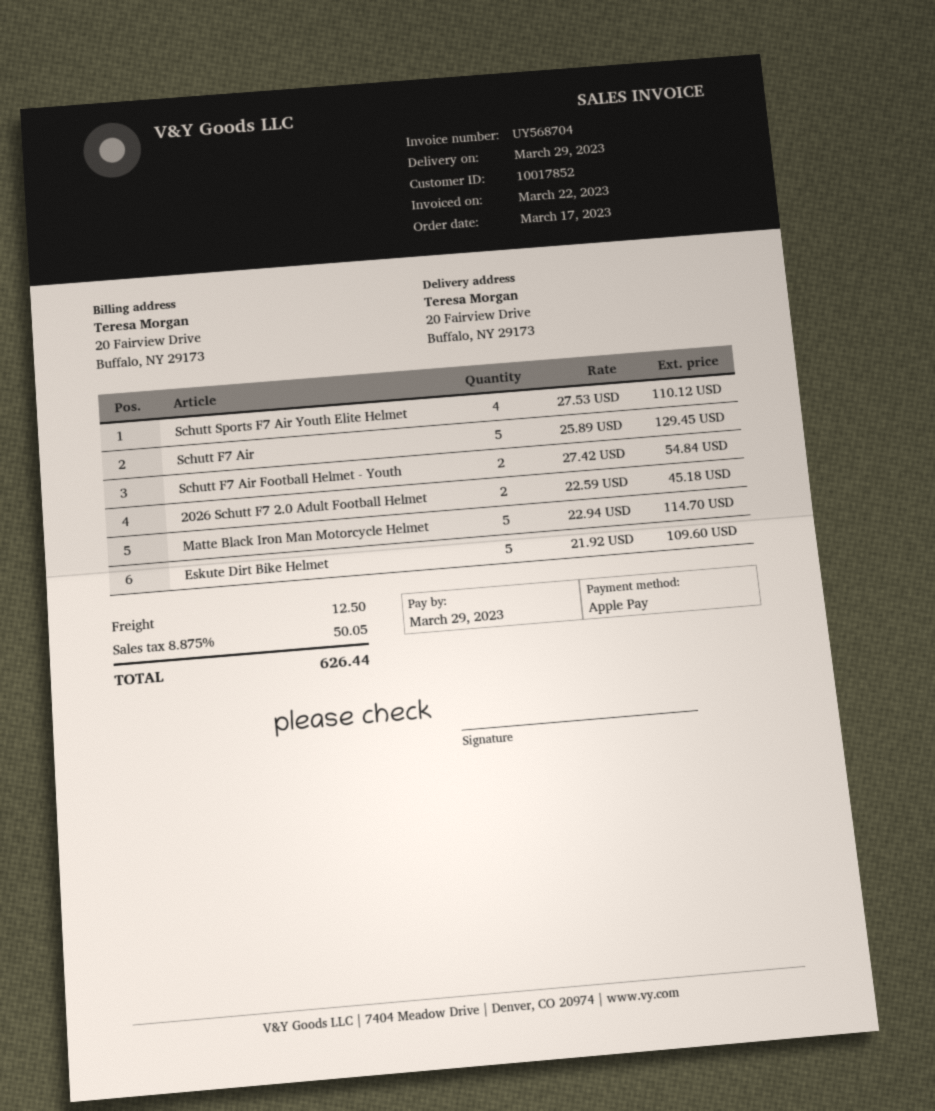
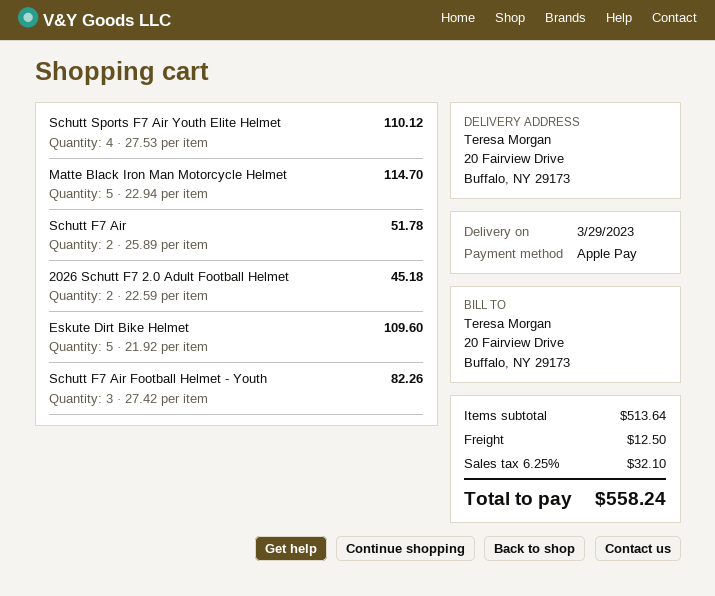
Schutt F7 Air: 5 x 25.89 = 129.45 -> 2 x 25.89 = 51.78
Schutt F7 Air Football Helmet - Youth: 2 x 27.42 = 54.84 -> 3 x 27.42 = 82.26
tax: 8.875% = 50.05 -> 6.25% = 32.10
total: 626.44 -> 558.24

